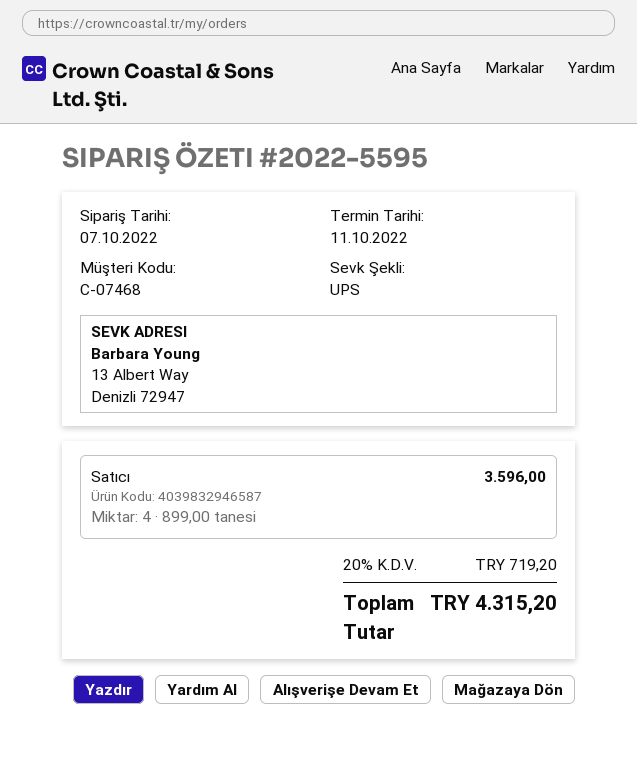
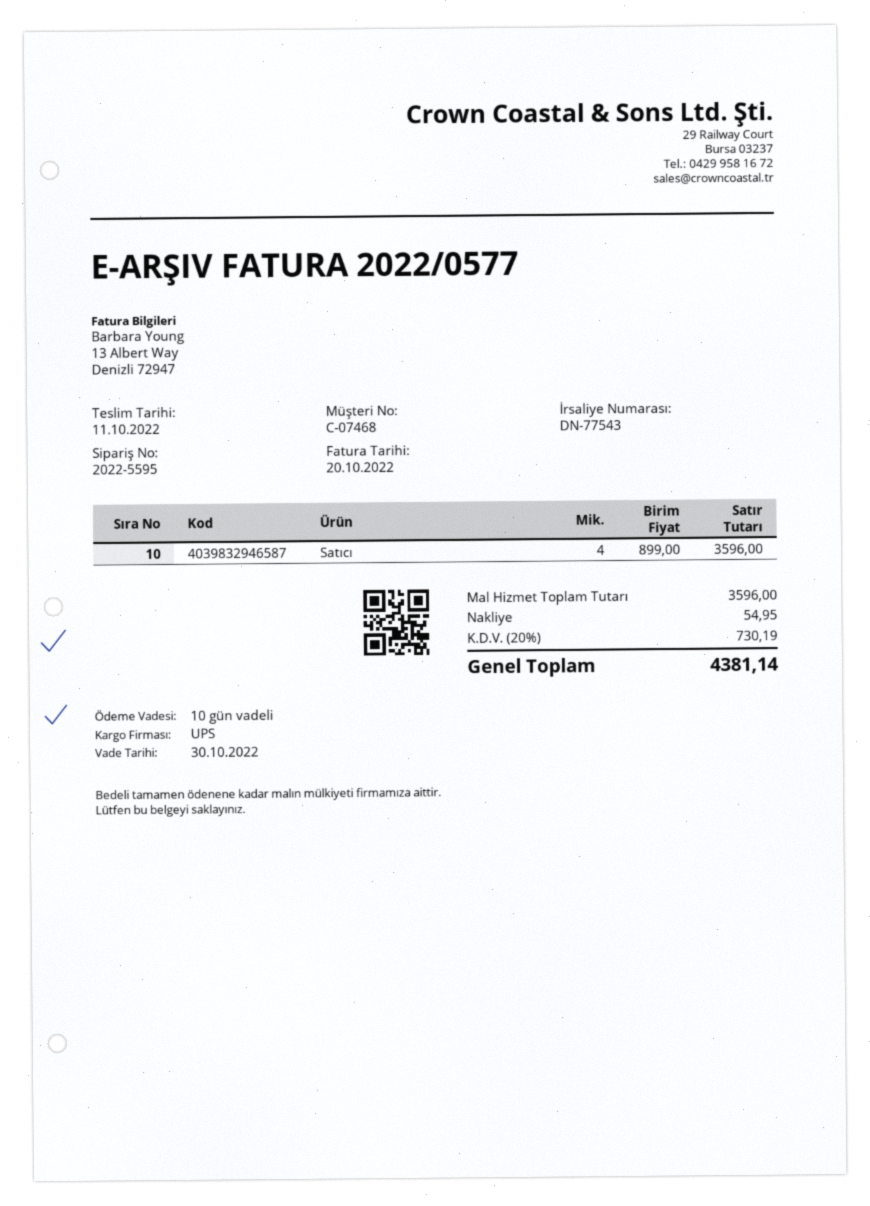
shipping: none -> 54.95
tax: 20% = 719.20 -> 20% = 730.19
total: 4315.20 -> 4381.14

